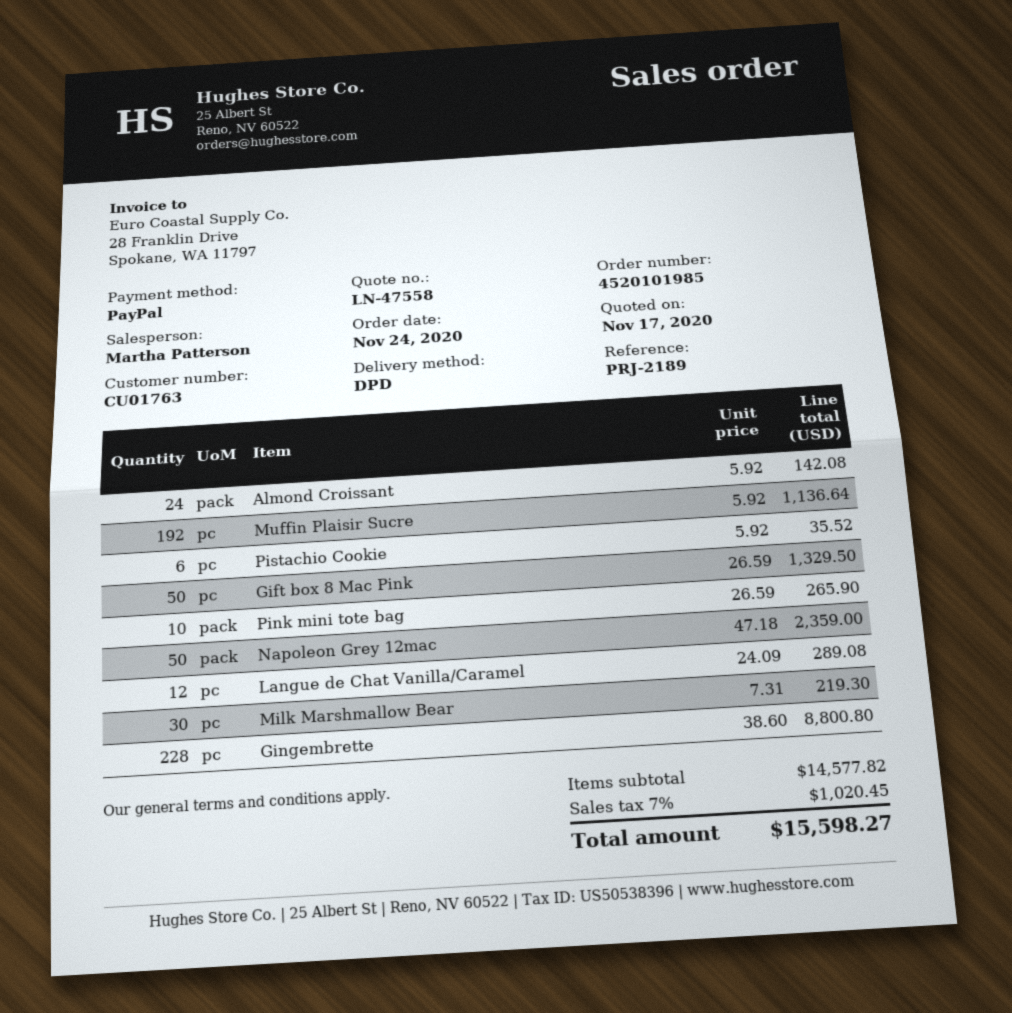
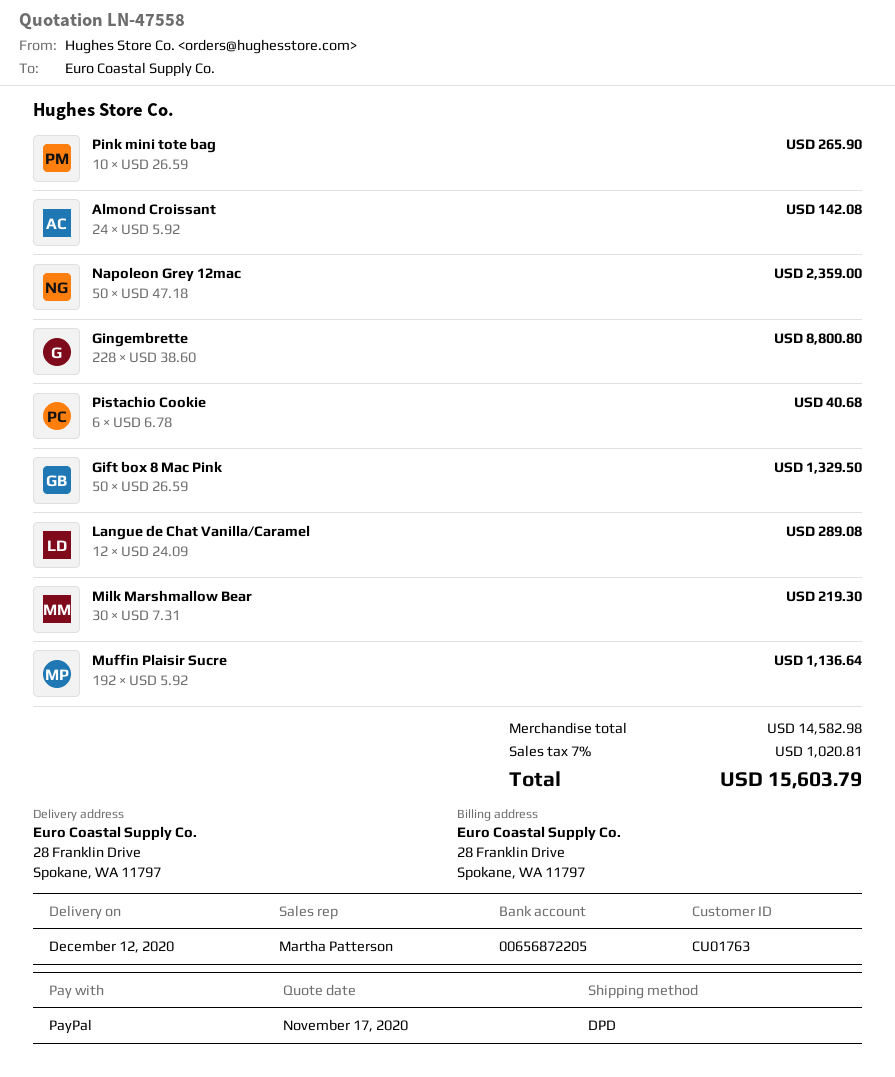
Pistachio Cookie: 6 x 5.92 = 35.52 -> 6 x 6.78 = 40.68
subtotal: 14577.82 -> 14582.98
tax: 7% = 1020.45 -> 7% = 1020.81
total: 15598.27 -> 15603.79

